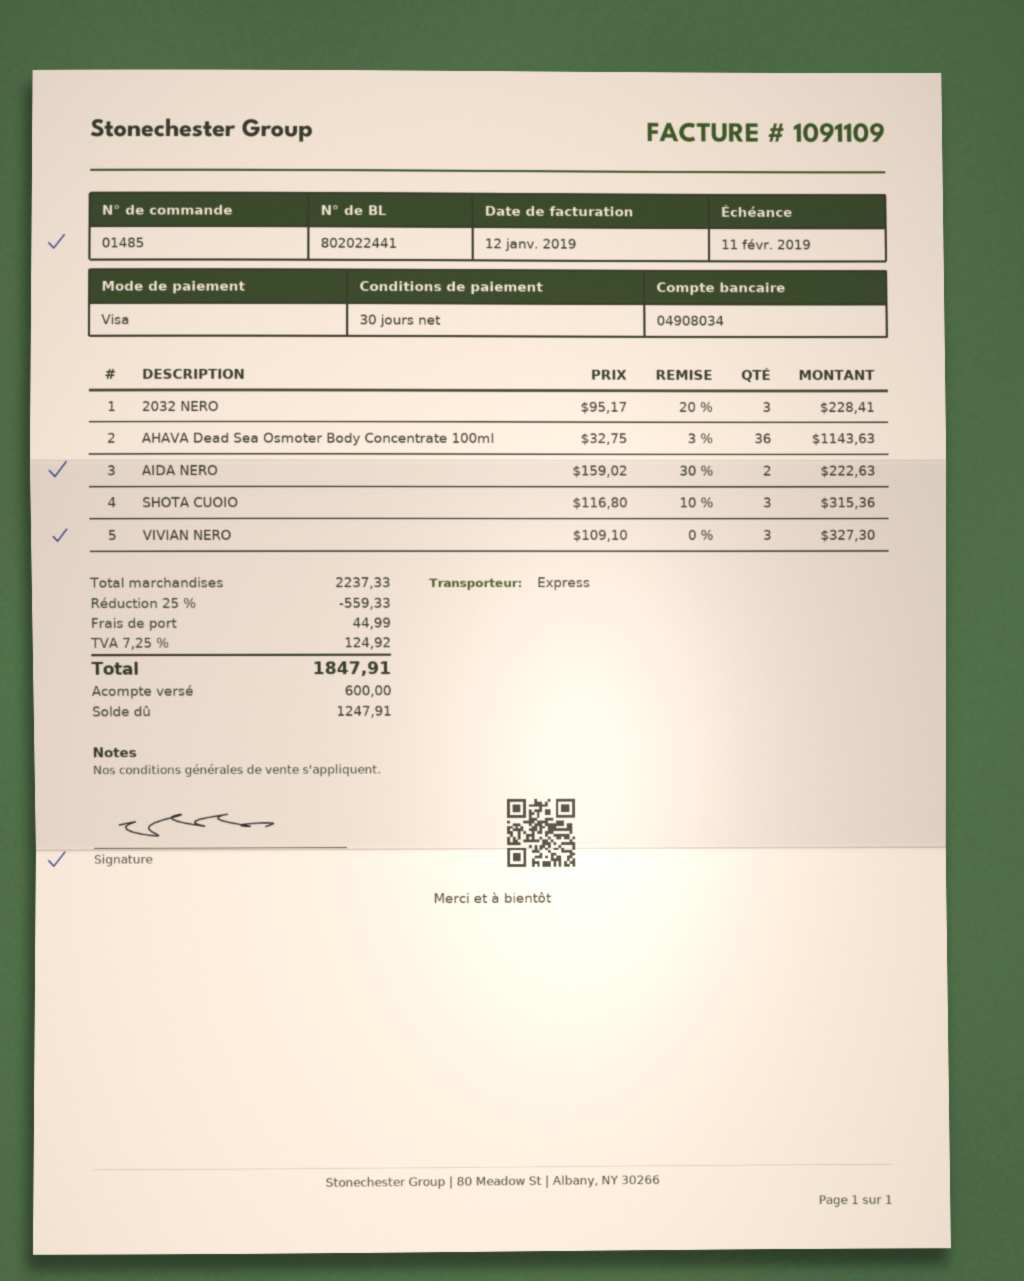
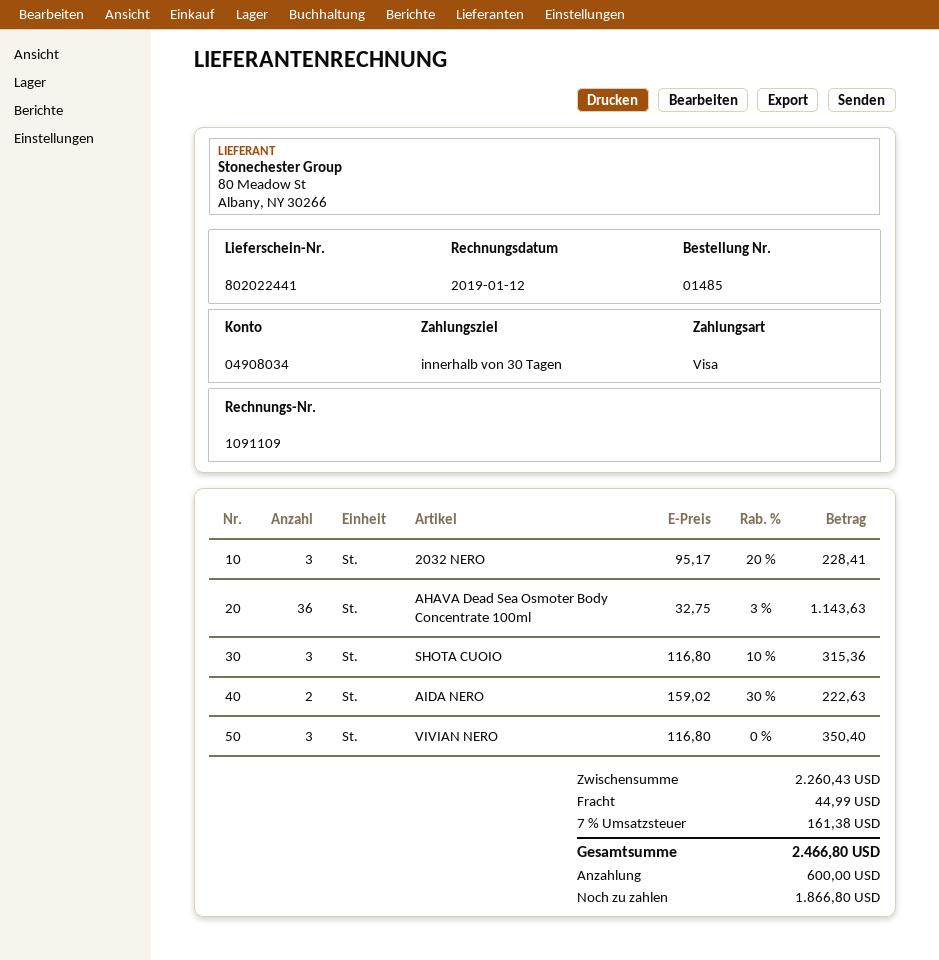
VIVIAN NERO: 3 x 109.10 = 327.30 -> 3 x 116.80 = 350.40
subtotal: 2237.33 -> 2260.43
discount: 25% = 559.33 -> none
tax: 7.25% = 124.92 -> 7% = 161.38
total: 1847.91 -> 2466.80
balance: 1247.91 -> 1866.80

